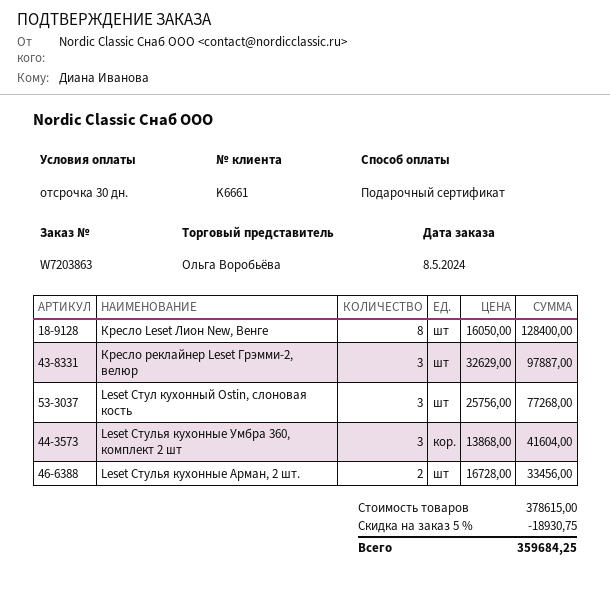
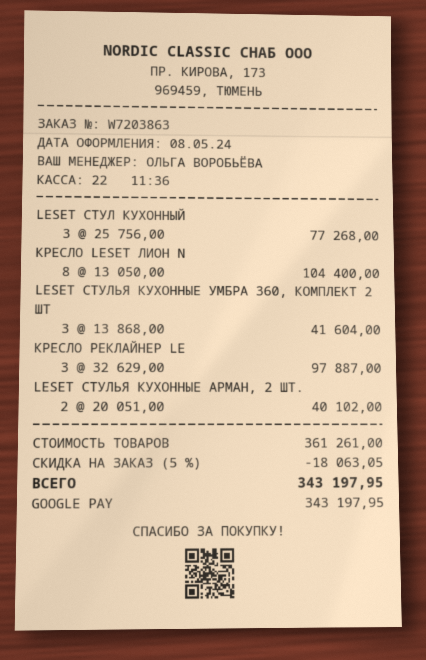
payment method: gift card -> Google Pay
Кресло Leset Лион New, Венге: 8 x 16050.00 = 128400.00 -> 8 x 13050.00 = 104400.00
Leset Стулья кухонные Арман, 2 шт.: 2 x 16728.00 = 33456.00 -> 2 x 20051.00 = 40102.00
subtotal: 378615.00 -> 361261.00
discount: 5% = 18930.75 -> 5% = 18063.05
total: 359684.25 -> 343197.95

